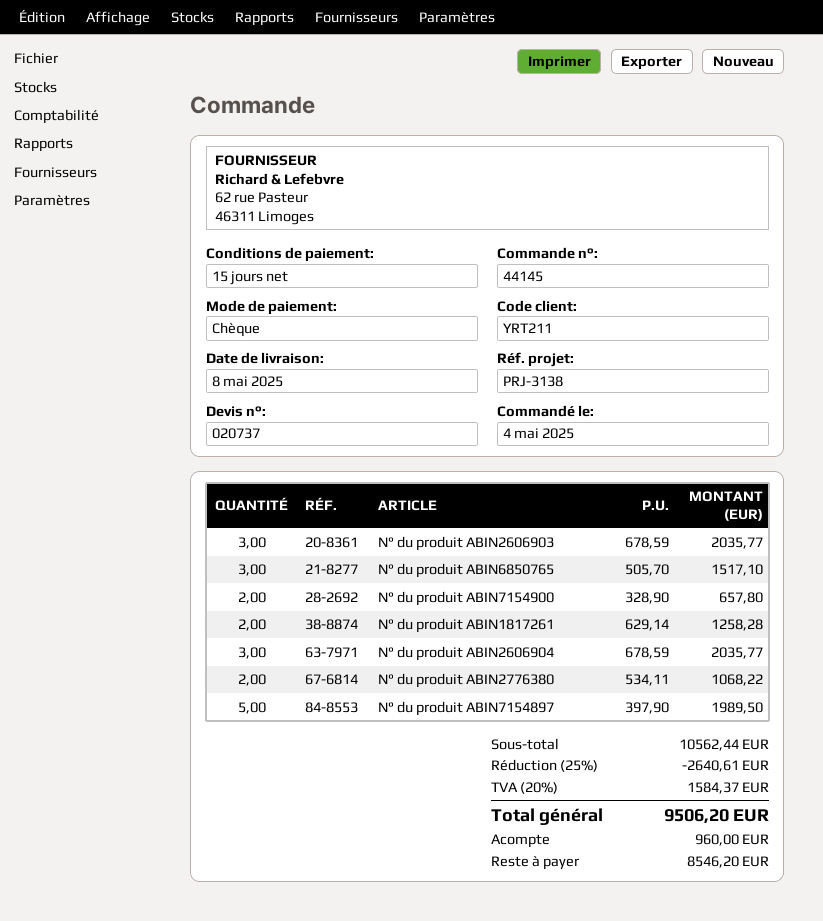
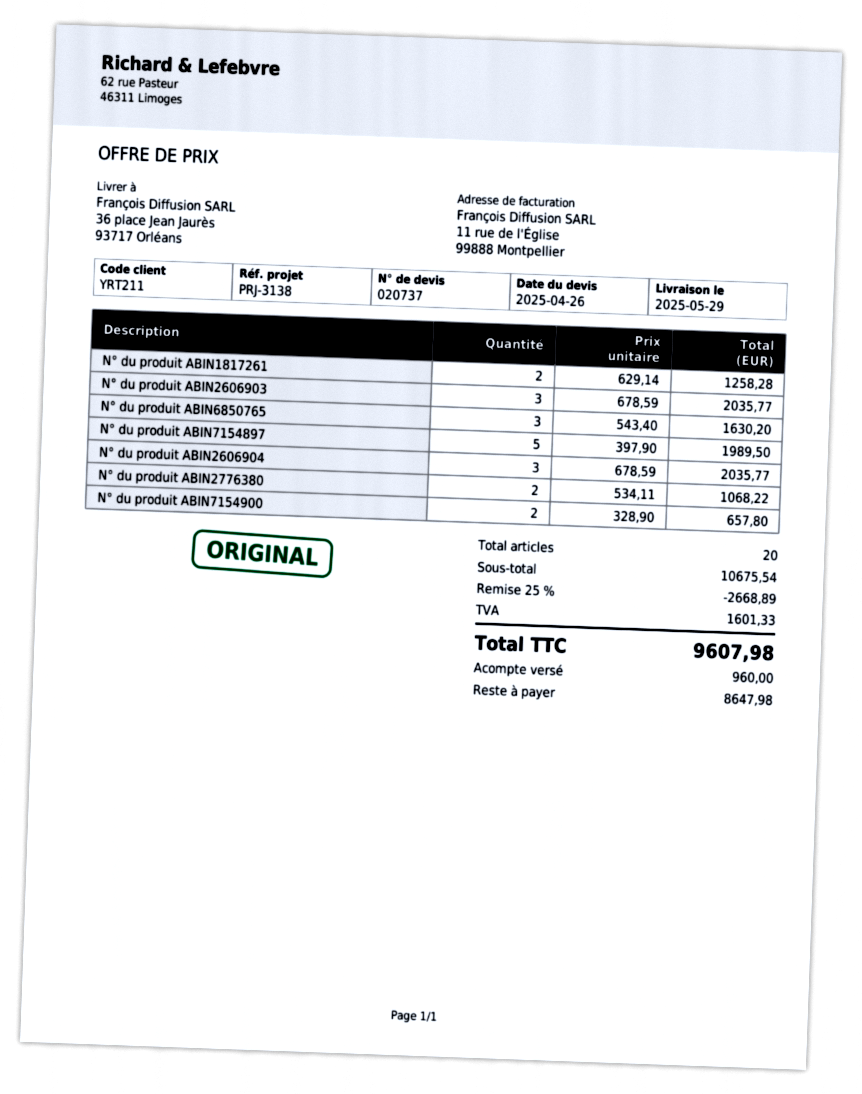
delivery date: 2025-05-08 -> 2025-05-29
N° du produit ABIN6850765: 3 x 505.70 = 1517.10 -> 3 x 543.40 = 1630.20
subtotal: 10562.44 -> 10675.54
discount: 25% = 2640.61 -> 25% = 2668.89
tax: 1584.37 -> 1601.33
total: 9506.20 -> 9607.98
balance: 8546.20 -> 8647.98

